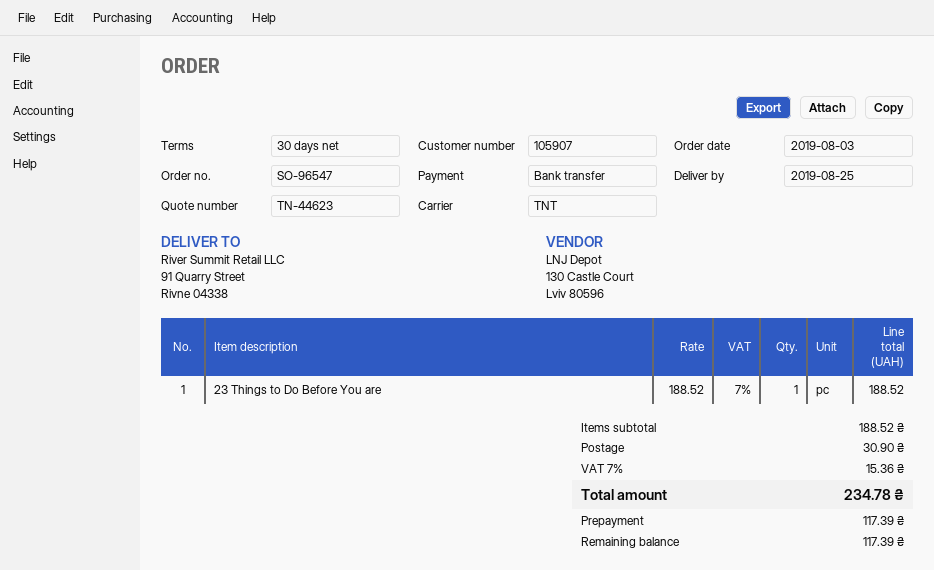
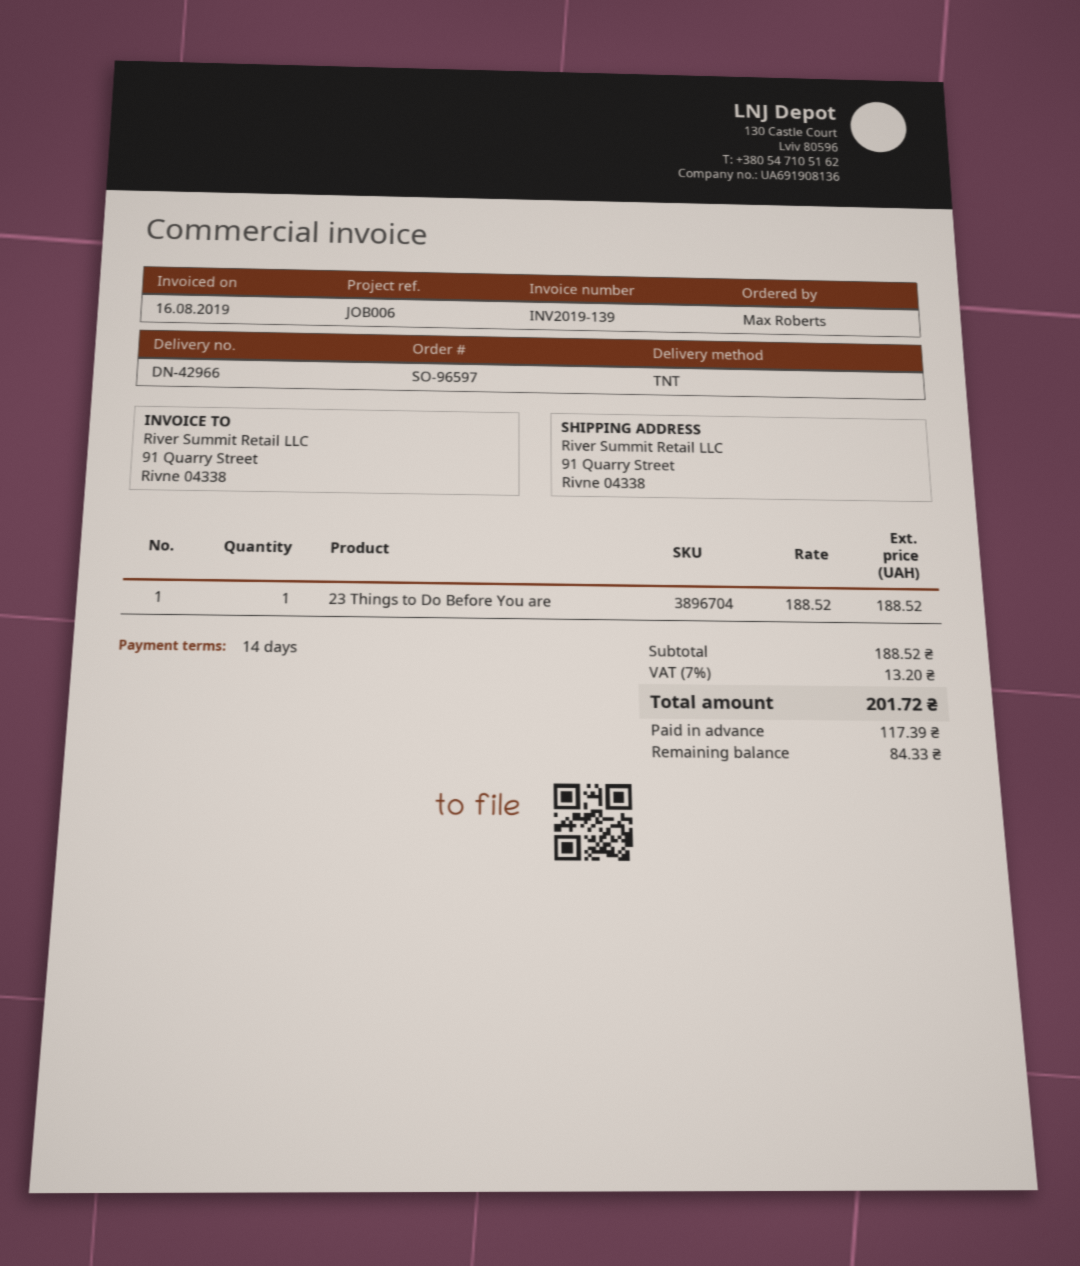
order number: SO-96547 -> SO-96597
payment terms: 30 days -> 14 days
shipping: 30.90 -> none
tax: 7% = 15.36 -> 7% = 13.20
total: 234.78 -> 201.72
balance: 117.39 -> 84.33

